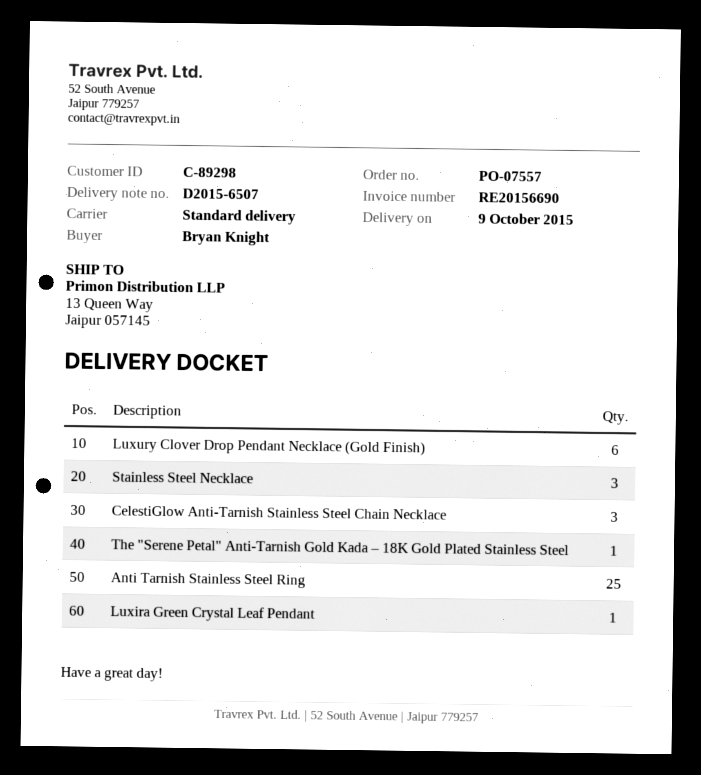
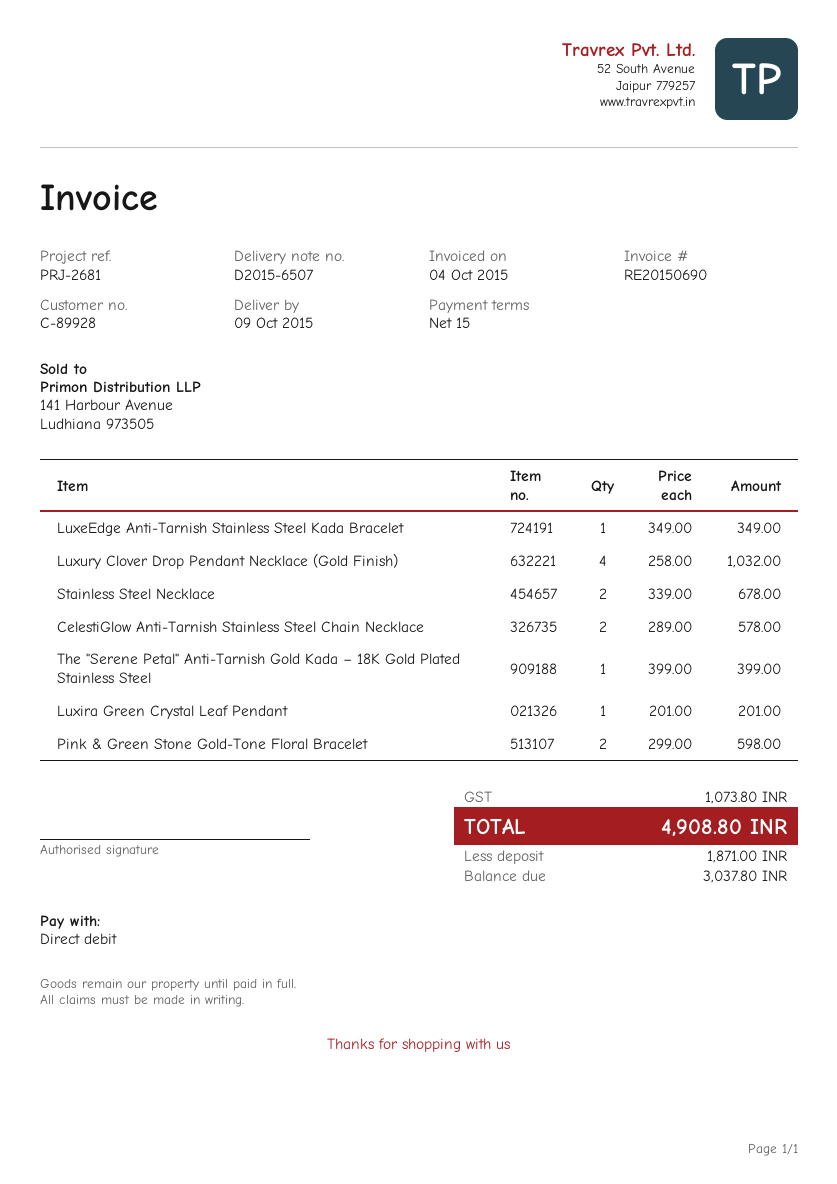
invoice number: RE20156690 -> RE20150690
customer number: C-89298 -> C-89928
Luxury Clover Drop Pendant Necklace (Gold Finish): 6 -> 4
Stainless Steel Necklace: 3 -> 2
CelestiGlow Anti-Tarnish Stainless Steel Chain Necklace: 3 -> 2
Anti Tarnish Stainless Steel Ring: 25 -> none
LuxeEdge Anti-Tarnish Stainless Steel Kada Bracelet: none -> 1
Pink & Green Stone Gold-Tone Floral Bracelet: none -> 2

